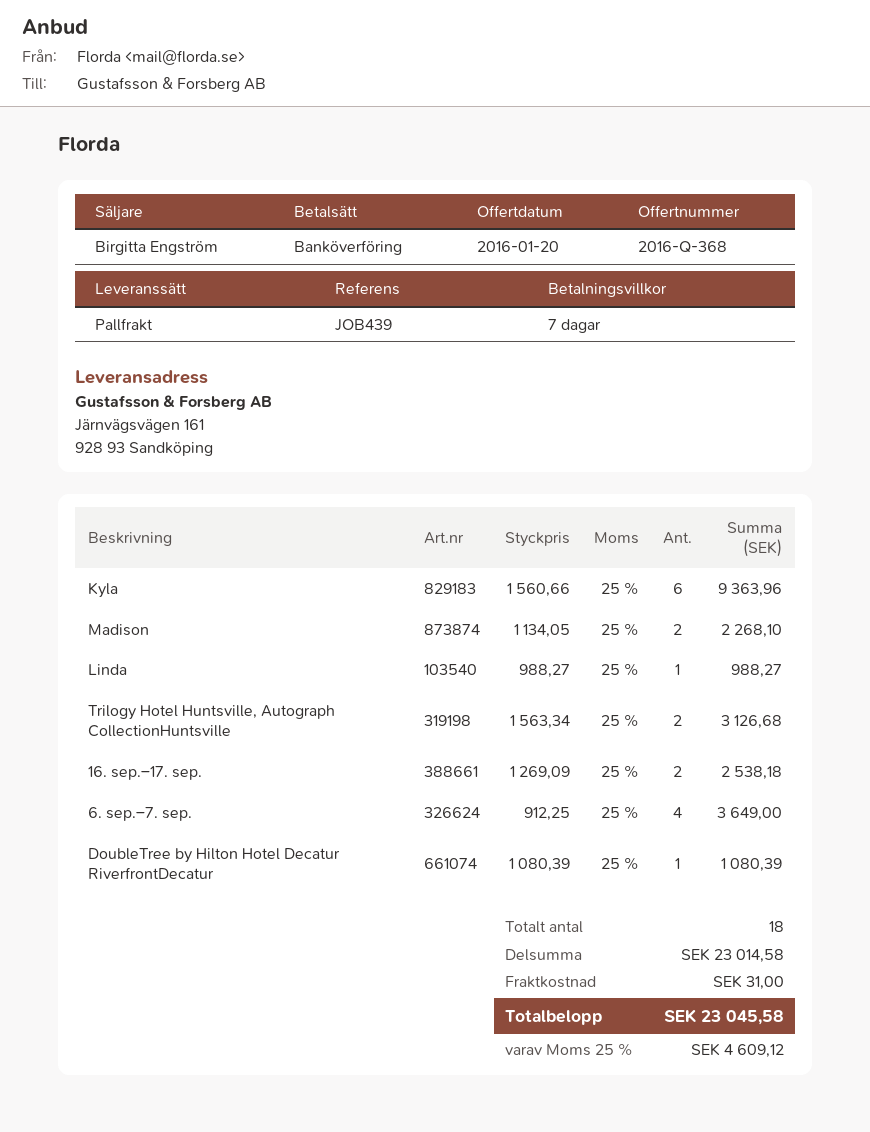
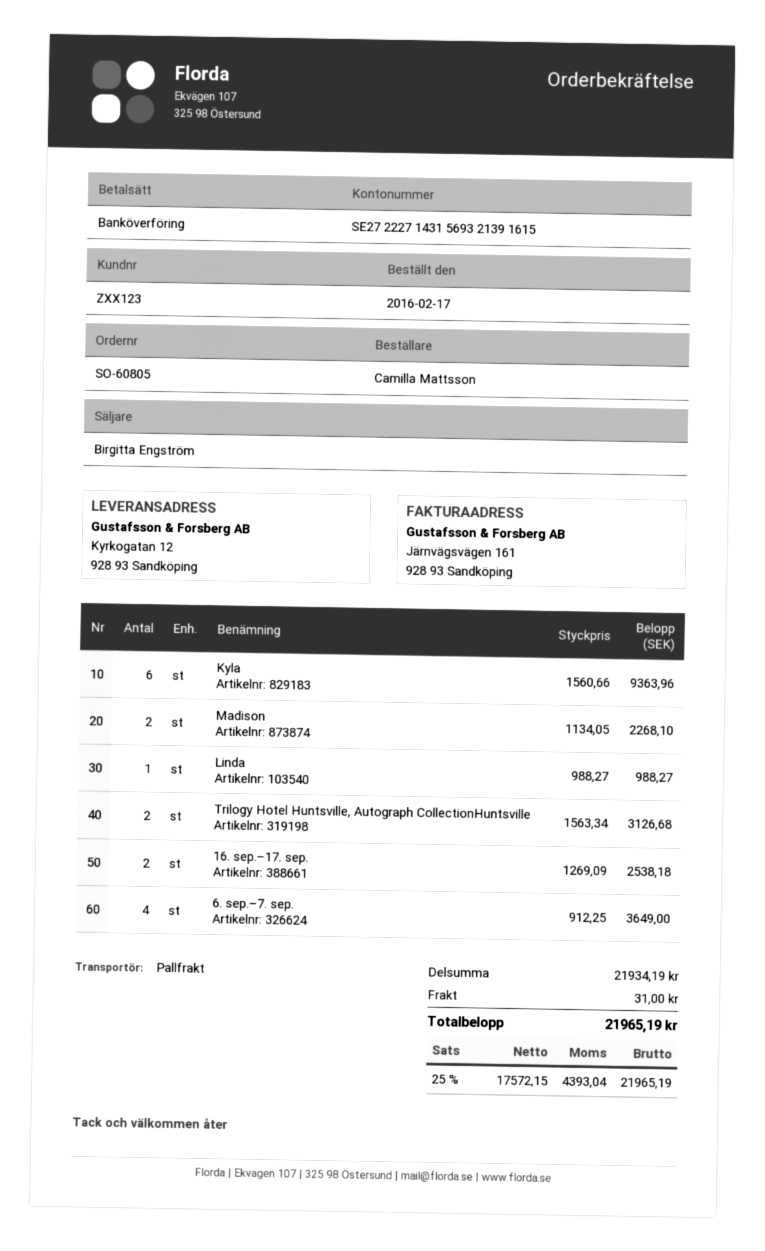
ship to: Järnvägsvägen 161, 928 93 Sandköping -> Kyrkogatan 12, 928 93 Sandköping
DoubleTree by Hilton Hotel Decatur RiverfrontDecatur: 1 x 1080.39 = 1080.39 -> none
subtotal: 23014.58 -> 21934.19
tax: 25% = 4609.12 -> 25% = 4393.04
total: 23045.58 -> 21965.19

